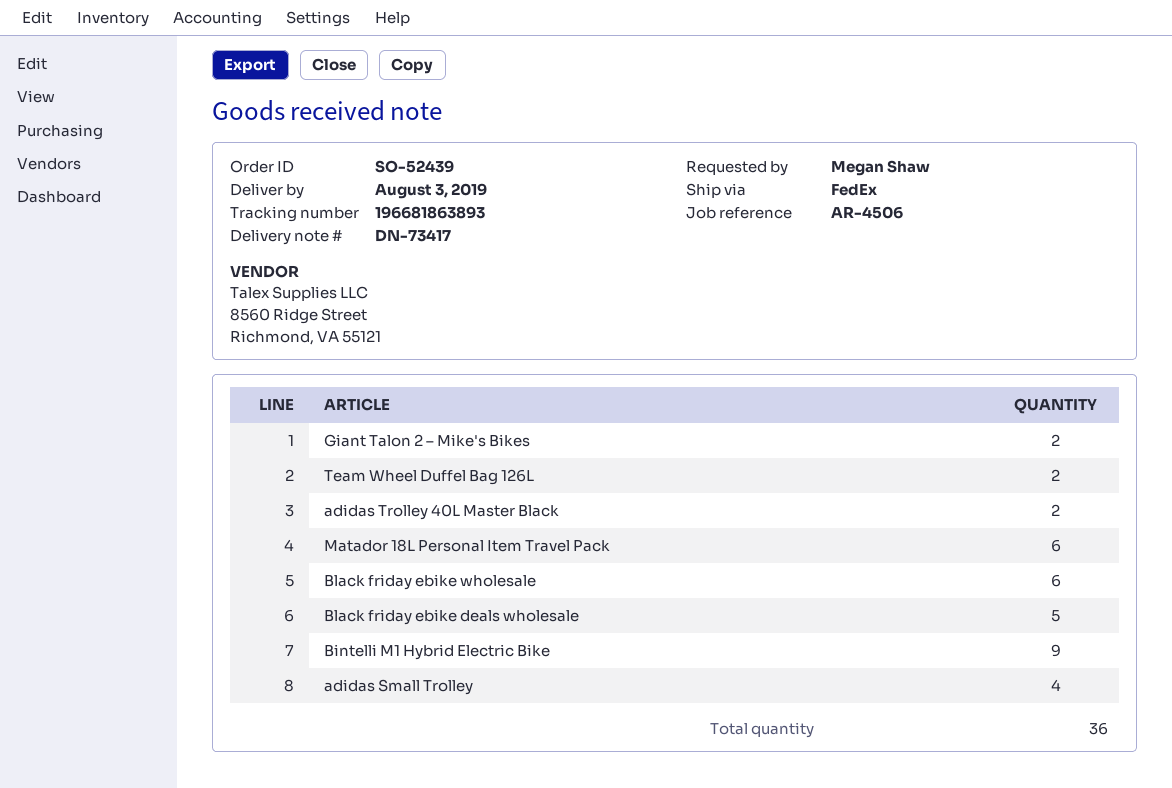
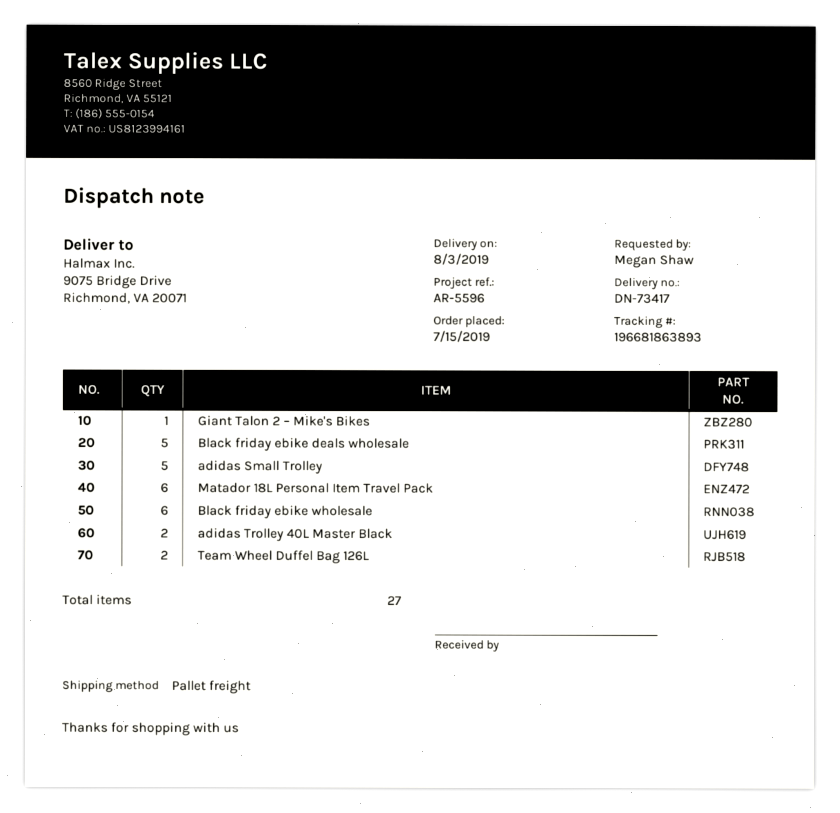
reference: AR-4506 -> AR-5596
shipping method: FedEx -> pallet freight
Giant Talon 2 – Mike's Bikes: 2 -> 1
Bintelli M1 Hybrid Electric Bike: 9 -> none
adidas Small Trolley: 4 -> 5
total quantity: 36 -> 27

